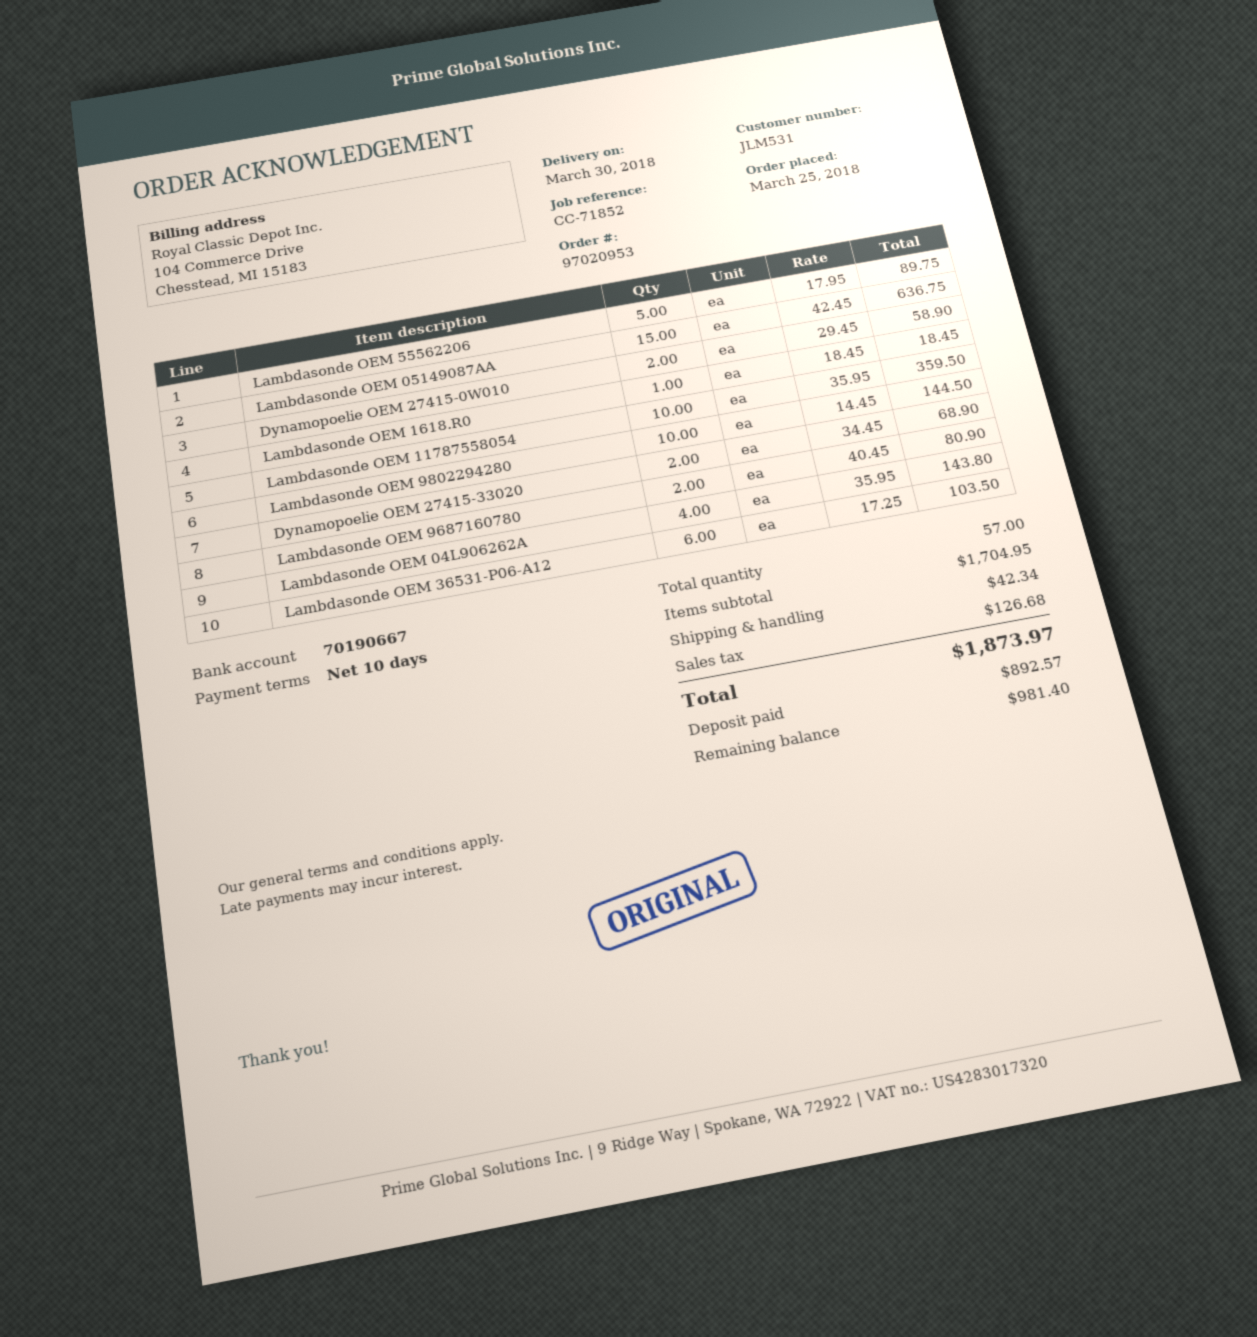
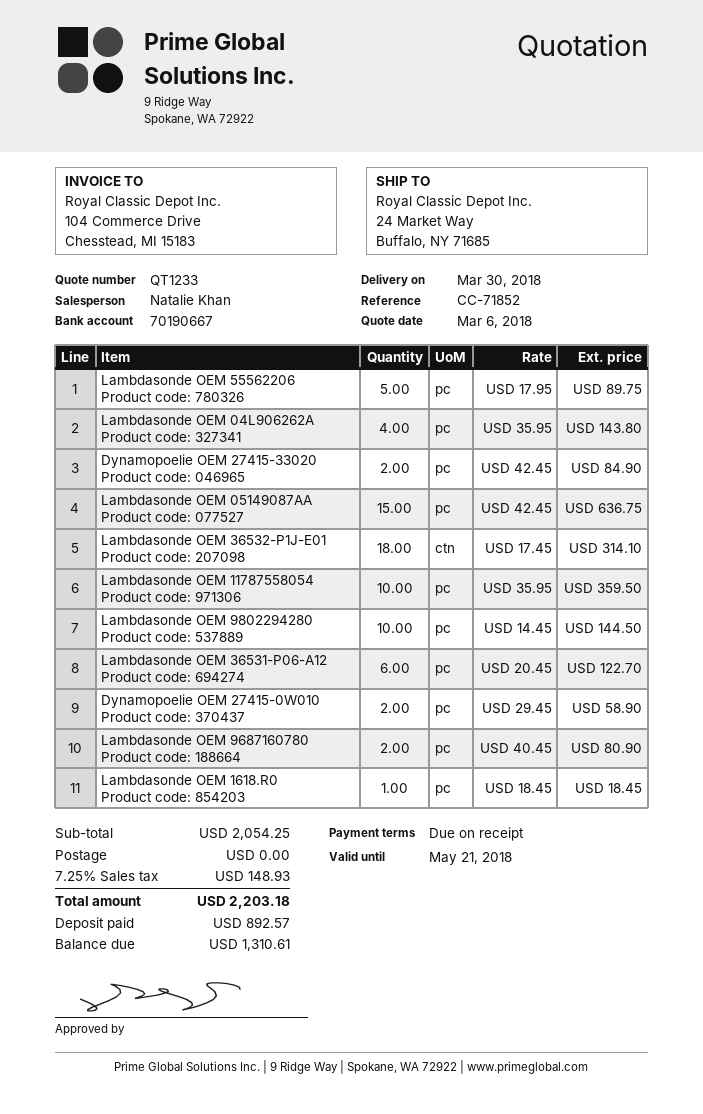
payment terms: 10 days -> on receipt
Dynamopoelie OEM 27415-33020: 2 x 34.45 = 68.90 -> 2 x 42.45 = 84.90
Lambdasonde OEM 36531-P06-A12: 6 x 17.25 = 103.50 -> 6 x 20.45 = 122.70
Lambdasonde OEM 36532-P1J-E01: none -> 18 x 17.45 = 314.10
subtotal: 1704.95 -> 2054.25
shipping: 42.34 -> 0.00
tax: 126.68 -> 148.93
total: 1873.97 -> 2203.18
balance: 981.40 -> 1310.61

